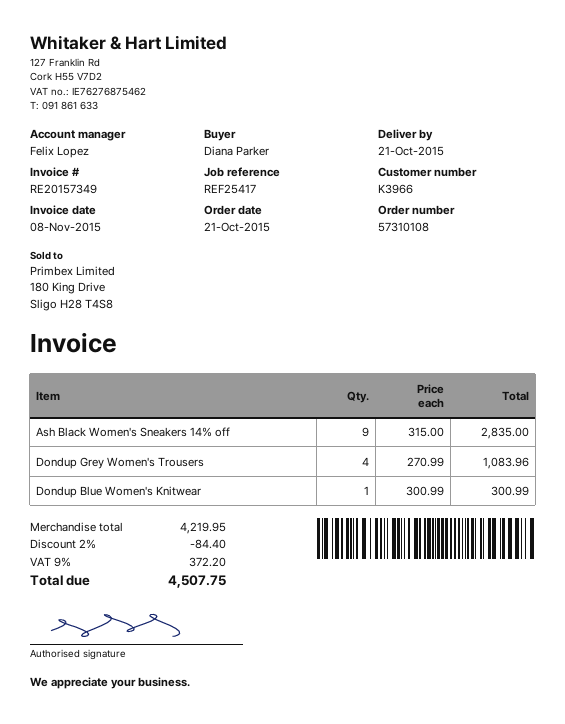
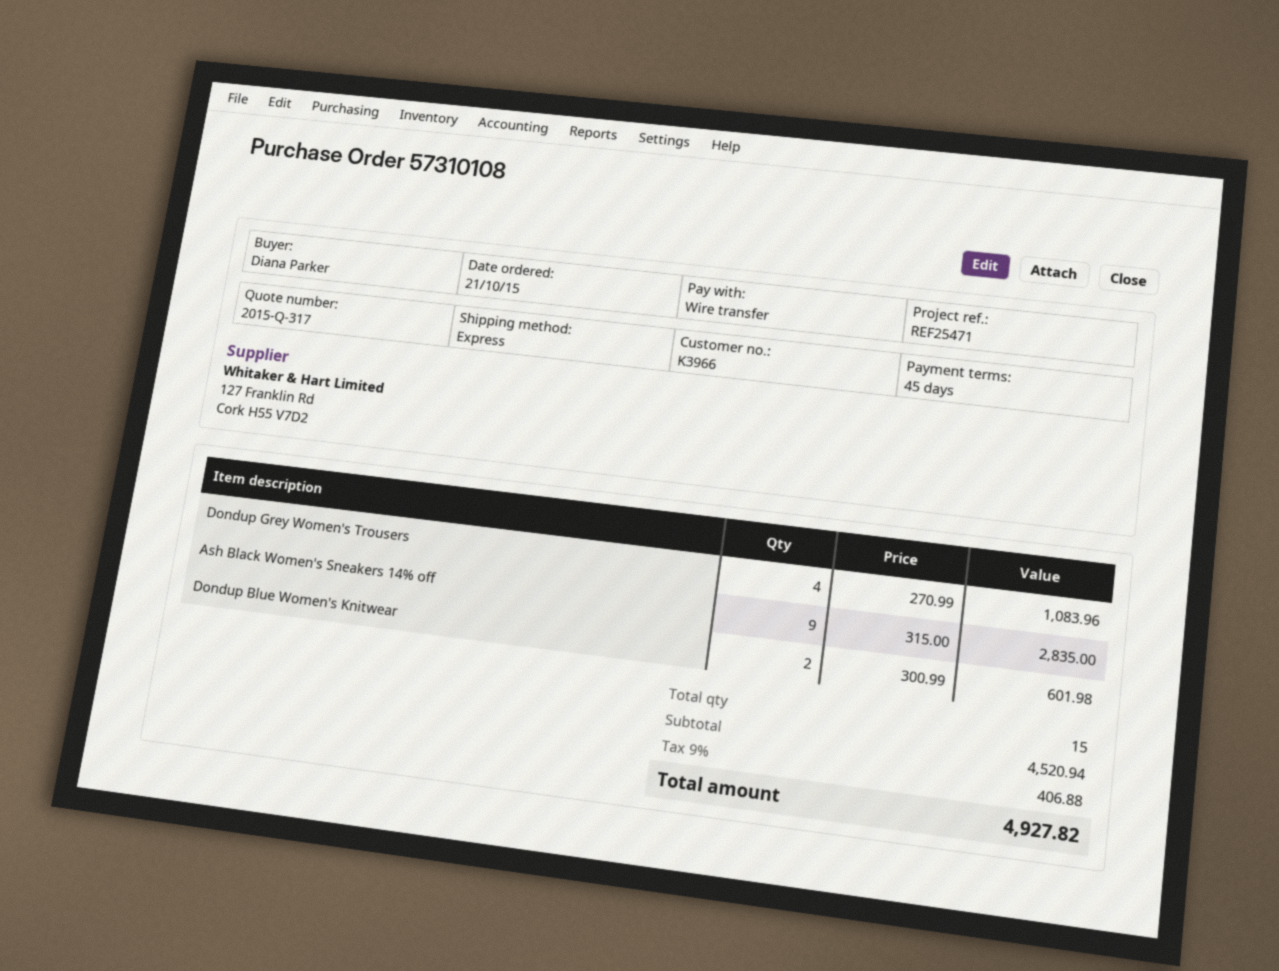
reference: REF25417 -> REF25471
Dondup Blue Women's Knitwear: 1 x 300.99 = 300.99 -> 2 x 300.99 = 601.98
subtotal: 4219.95 -> 4520.94
discount: 2% = 84.40 -> none
tax: 9% = 372.20 -> 9% = 406.88
total: 4507.75 -> 4927.82

